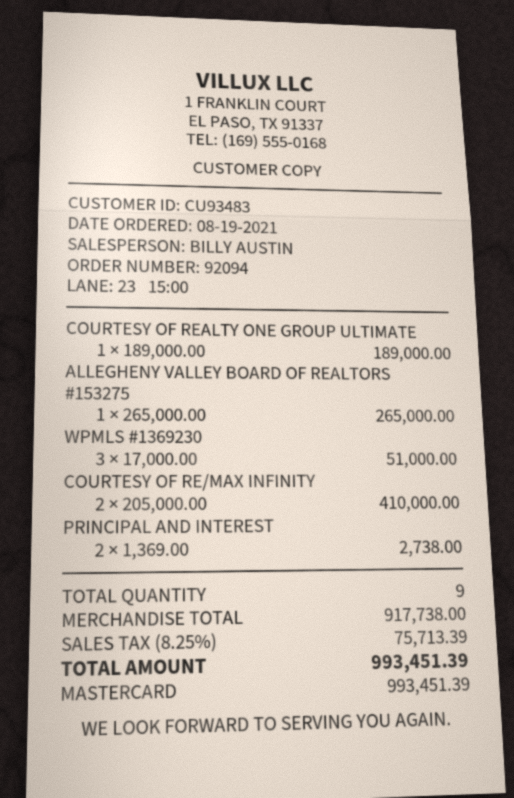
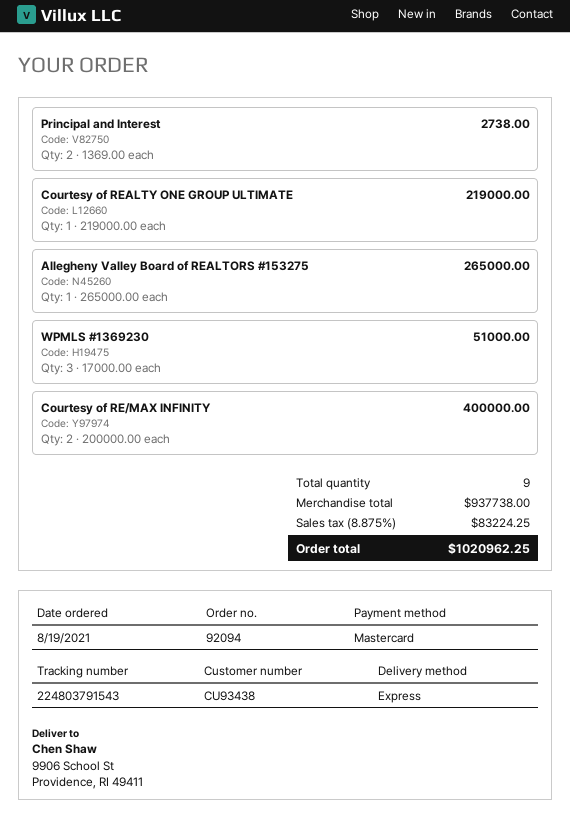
customer number: CU93483 -> CU93438
COURTESY OF REALTY ONE GROUP ULTIMATE: 1 x 189000.00 = 189000.00 -> 1 x 219000.00 = 219000.00
COURTESY OF RE/MAX INFINITY: 2 x 205000.00 = 410000.00 -> 2 x 200000.00 = 400000.00
subtotal: 917738.00 -> 937738.00
tax: 8.25% = 75713.39 -> 8.875% = 83224.25
total: 993451.39 -> 1020962.25

